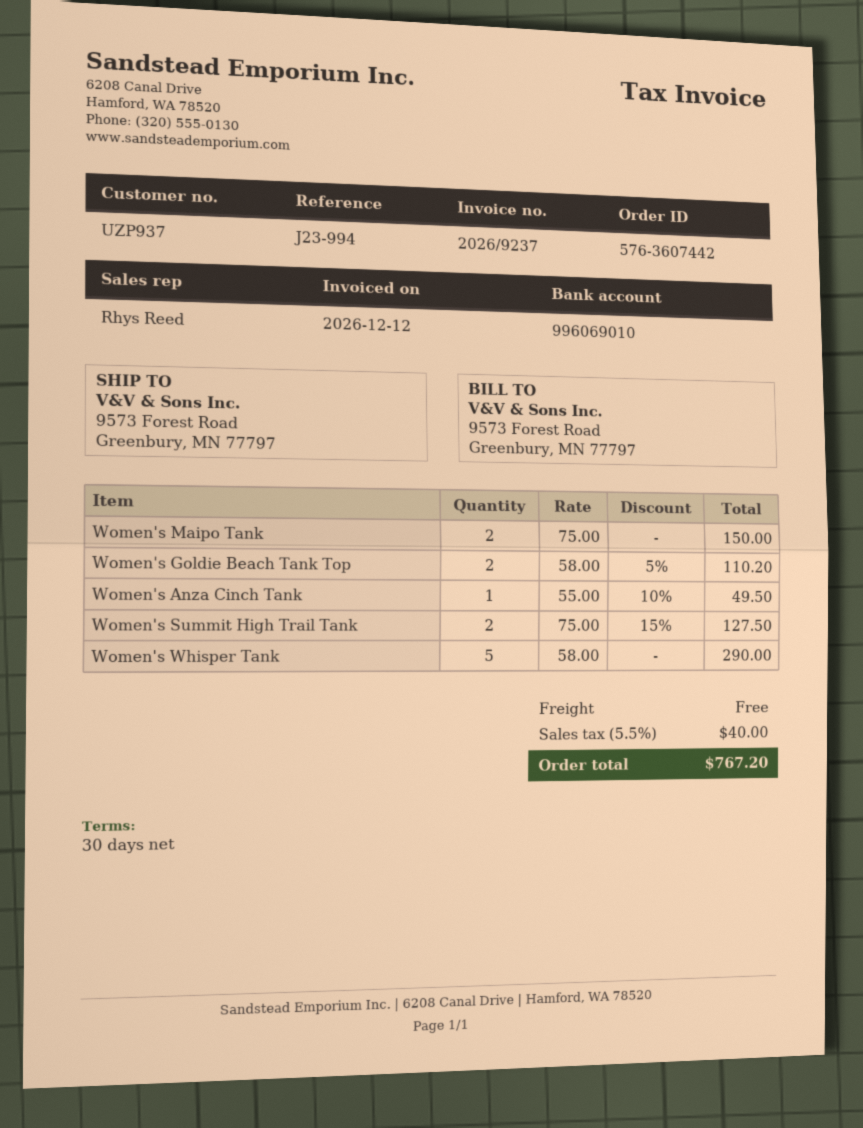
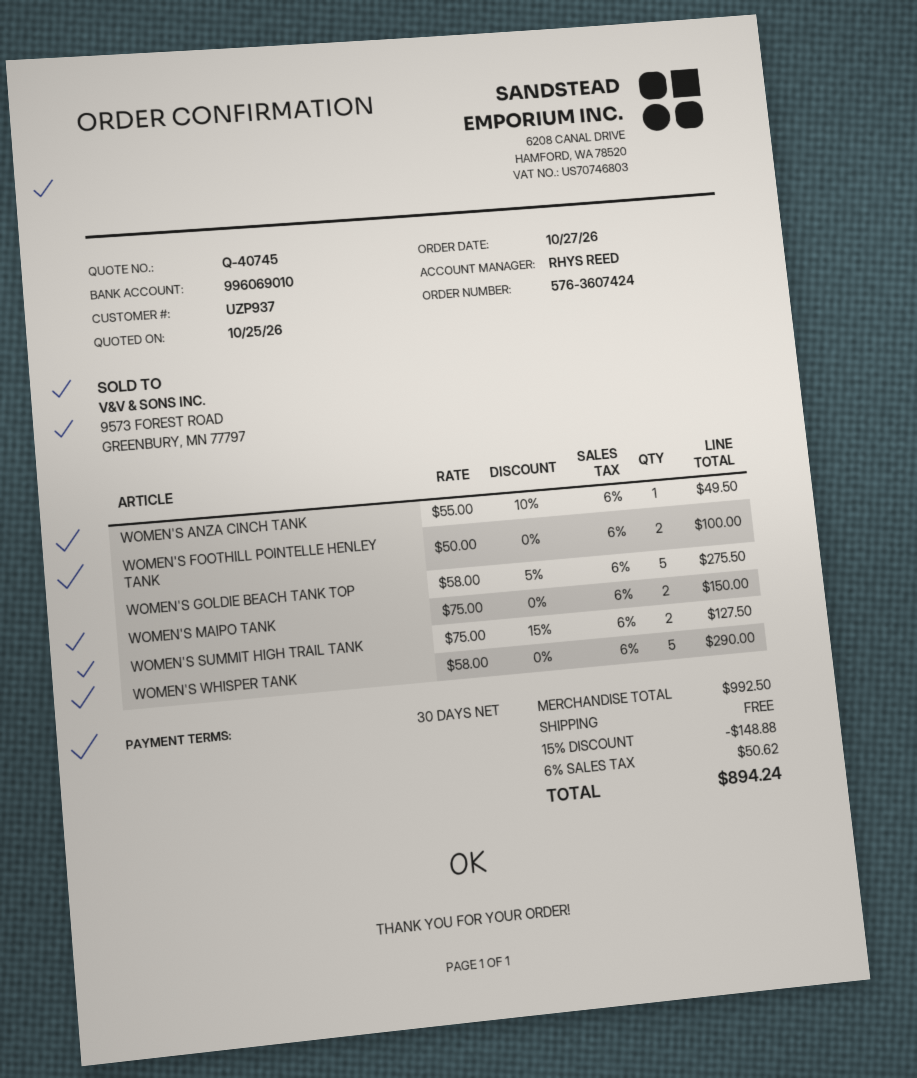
order number: 576-3607442 -> 576-3607424
Women's Goldie Beach Tank Top: 2 x 58.00 - 5% = 110.20 -> 5 x 58.00 - 5% = 275.50
WOMEN'S FOOTHILL POINTELLE HENLEY TANK: none -> 2 x 50.00 = 100.00
discount: none -> 15% = 148.88
tax: 5.5% = 40.00 -> 6% = 50.62
total: 767.20 -> 894.24

